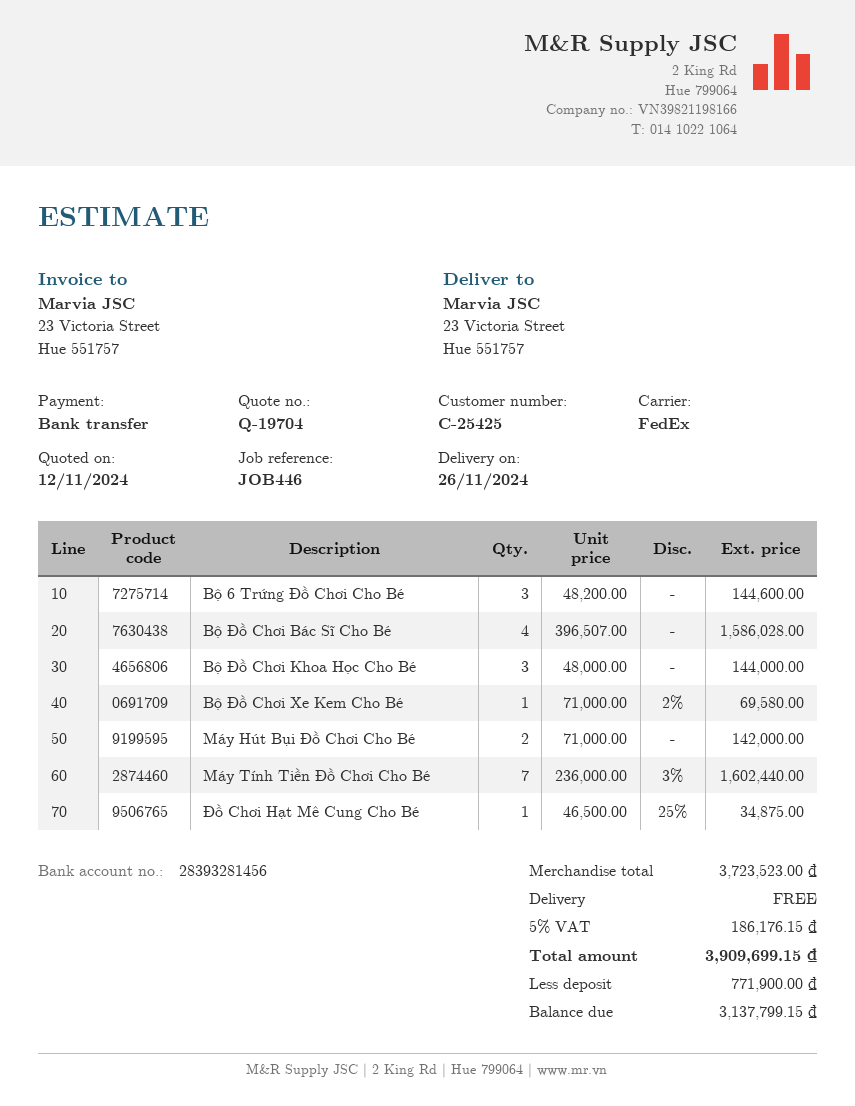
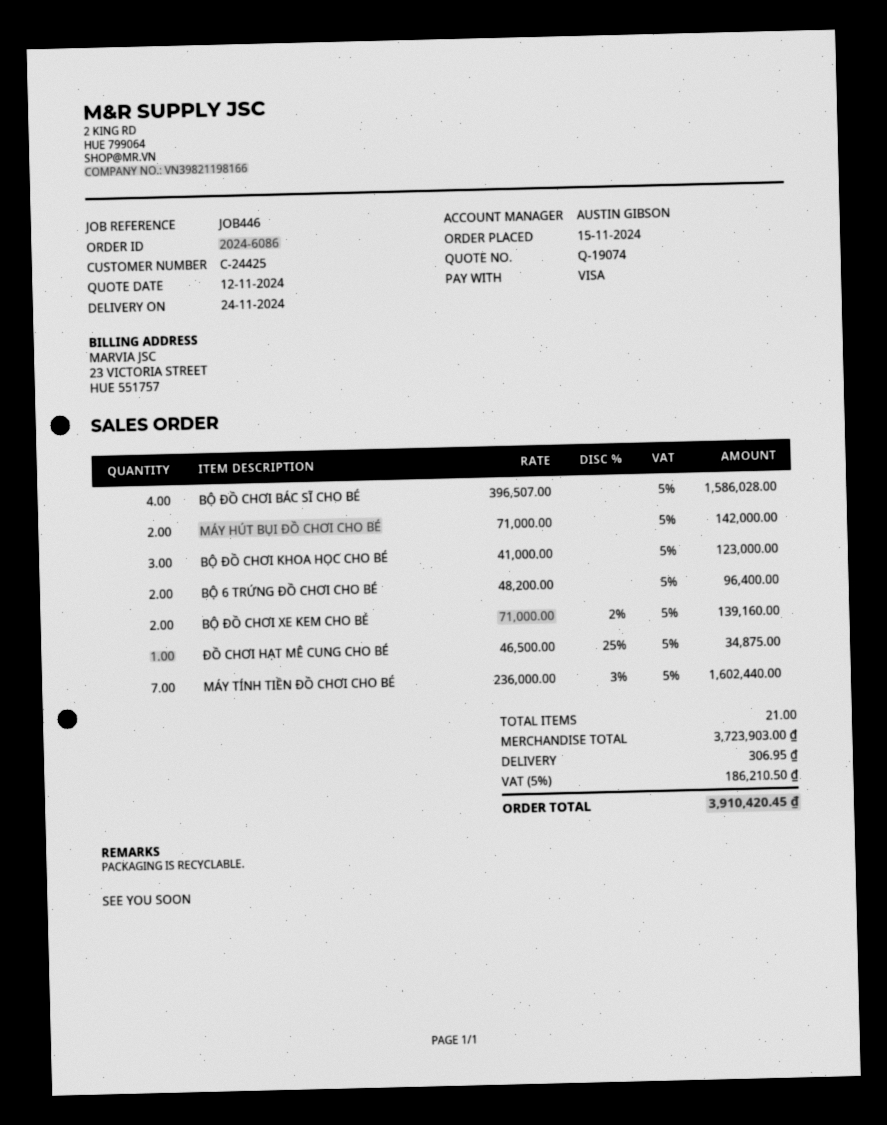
quote number: Q-19704 -> Q-19074
delivery date: 2024-11-26 -> 2024-11-24
customer number: C-25425 -> C-24425
payment method: bank transfer -> Visa
Bộ 6 Trứng Đồ Chơi Cho Bé: 3 x 48200.00 = 144600.00 -> 2 x 48200.00 = 96400.00
Bộ Đồ Chơi Khoa Học Cho Bé: 3 x 48000.00 = 144000.00 -> 3 x 41000.00 = 123000.00
Bộ Đồ Chơi Xe Kem Cho Bé: 1 x 71000.00 - 2% = 69580.00 -> 2 x 71000.00 - 2% = 139160.00
subtotal: 3723523.00 -> 3723903.00
shipping: 0.00 -> 306.95
tax: 5% = 186176.15 -> 5% = 186210.50
total: 3909699.15 -> 3910420.45

